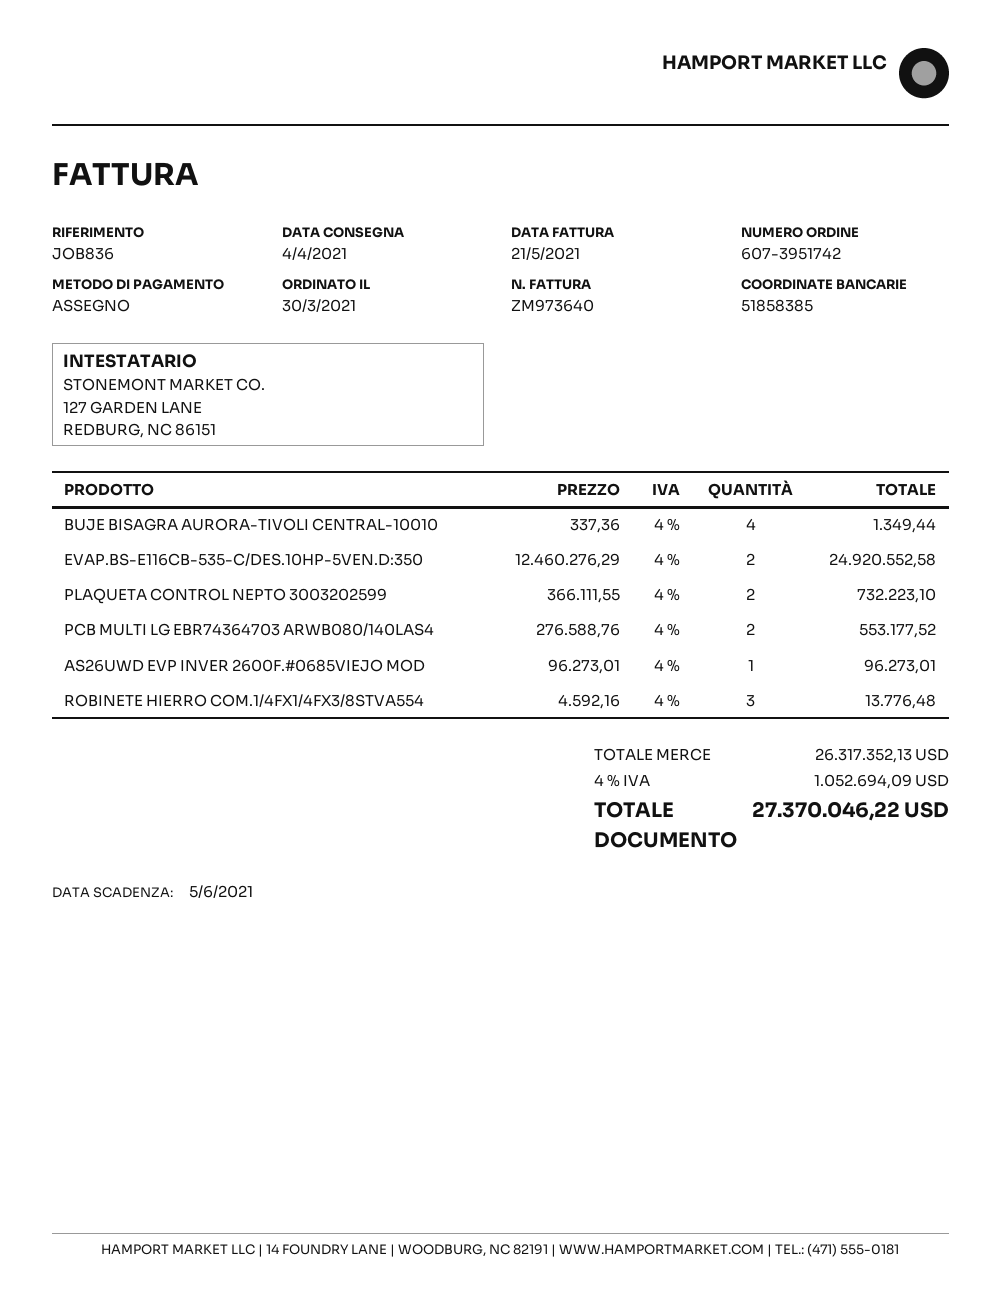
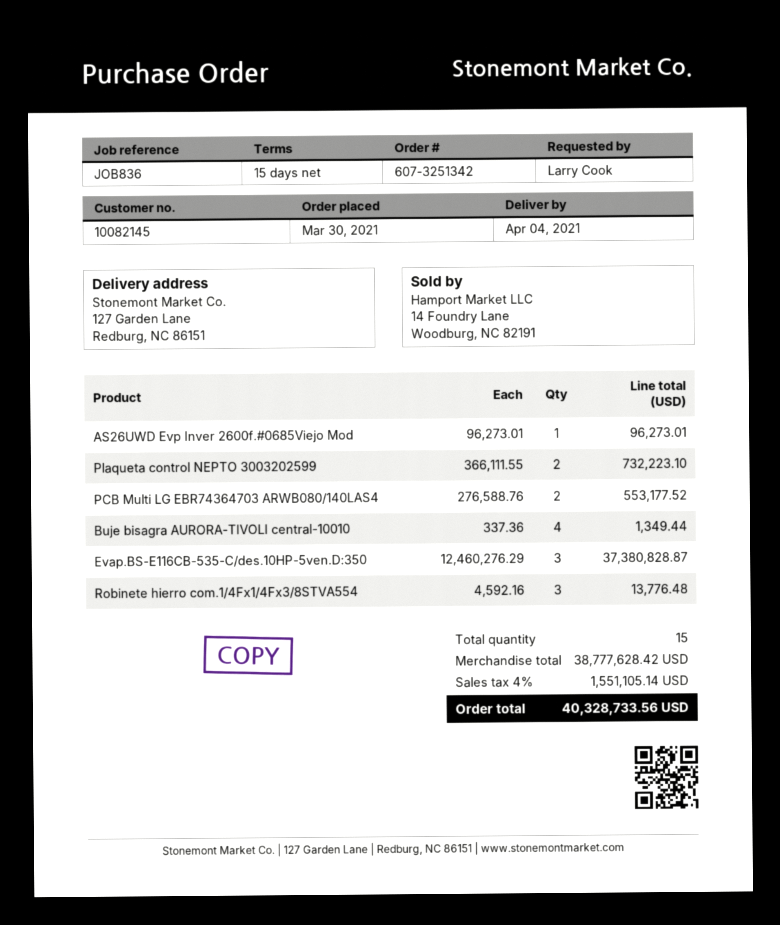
order number: 607-3951742 -> 607-3251342
EVAP.BS-E116CB-535-C/DES.10HP-5VEN.D:350: 2 x 12460276.29 = 24920552.58 -> 3 x 12460276.29 = 37380828.87
subtotal: 26317352.13 -> 38777628.42
tax: 4% = 1052694.09 -> 4% = 1551105.14
total: 27370046.22 -> 40328733.56

